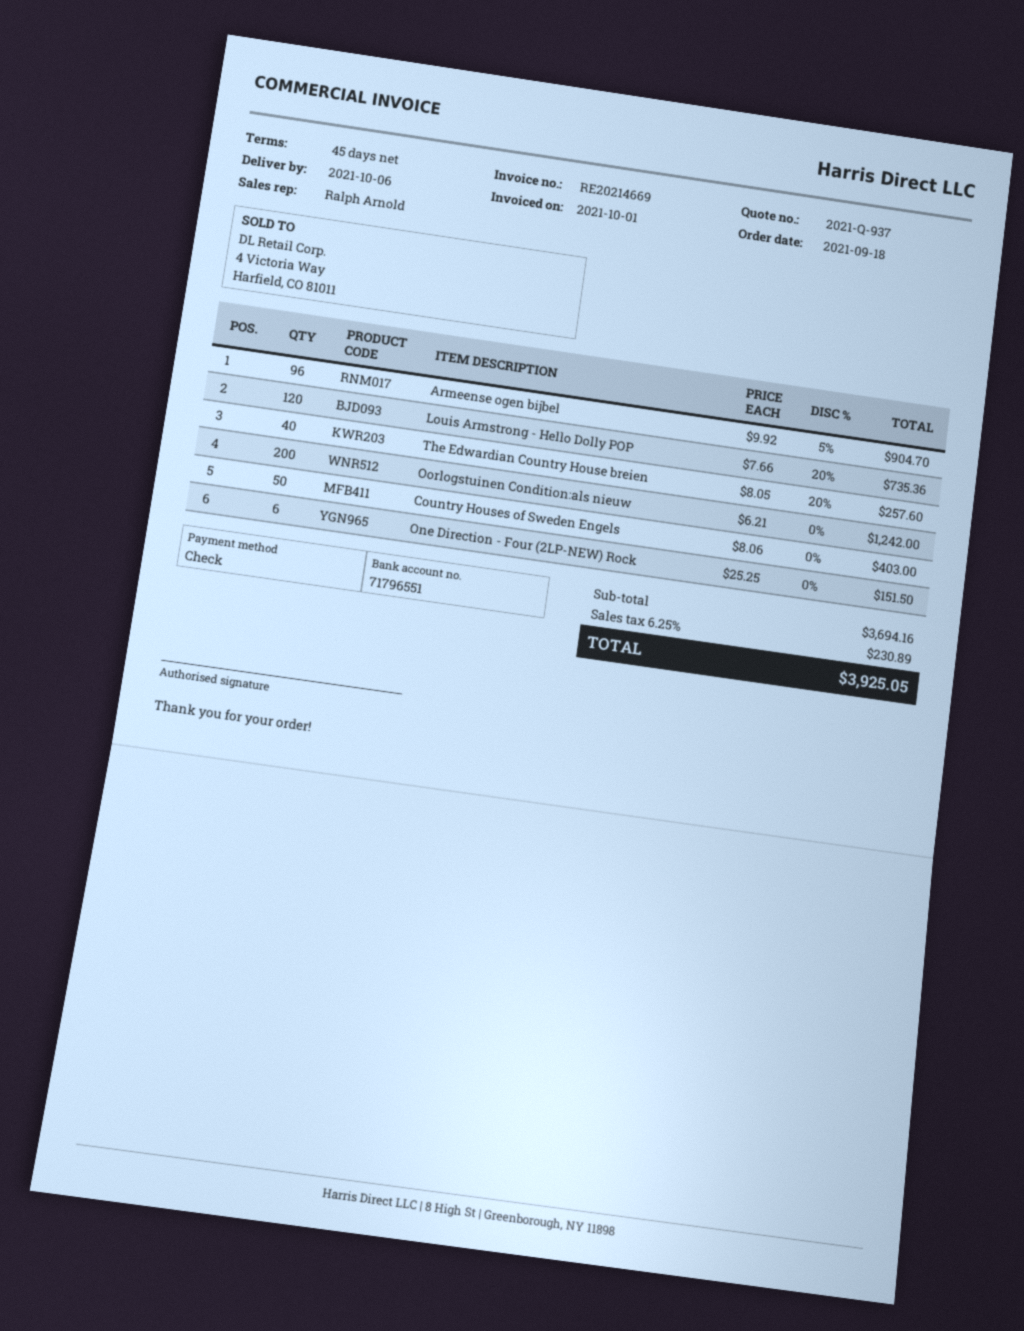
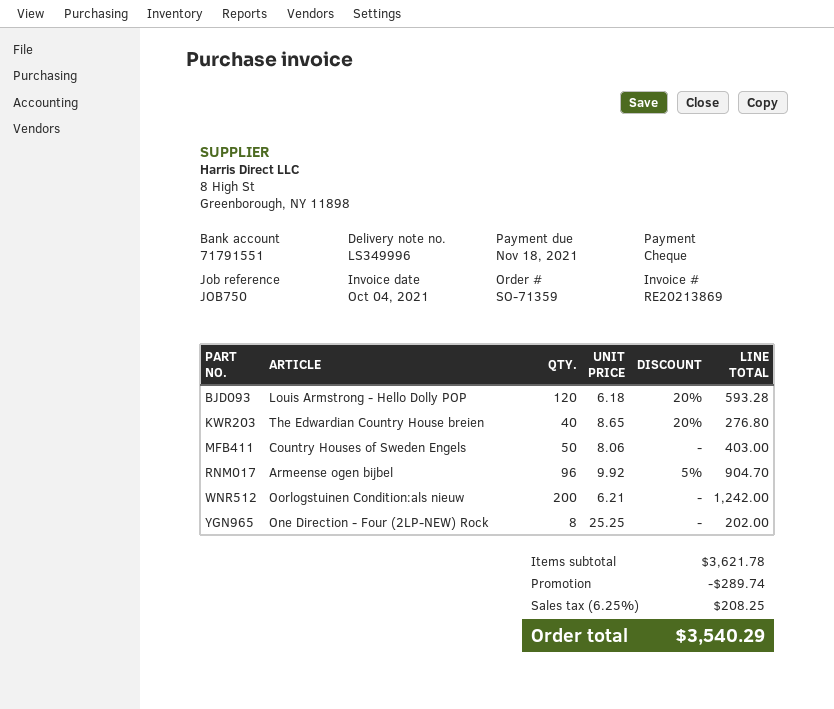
invoice number: RE20214669 -> RE20213869
invoice date: 2021-10-01 -> 2021-10-04
bank account: 71796551 -> 71791551
Louis Armstrong - Hello Dolly POP: 120 x 7.66 - 20% = 735.36 -> 120 x 6.18 - 20% = 593.28
The Edwardian Country House breien: 40 x 8.05 - 20% = 257.60 -> 40 x 8.65 - 20% = 276.80
One Direction - Four (2LP-NEW) Rock: 6 x 25.25 = 151.50 -> 8 x 25.25 = 202.00
subtotal: 3694.16 -> 3621.78
discount: none -> 289.74
tax: 6.25% = 230.89 -> 6.25% = 208.25
total: 3925.05 -> 3540.29

